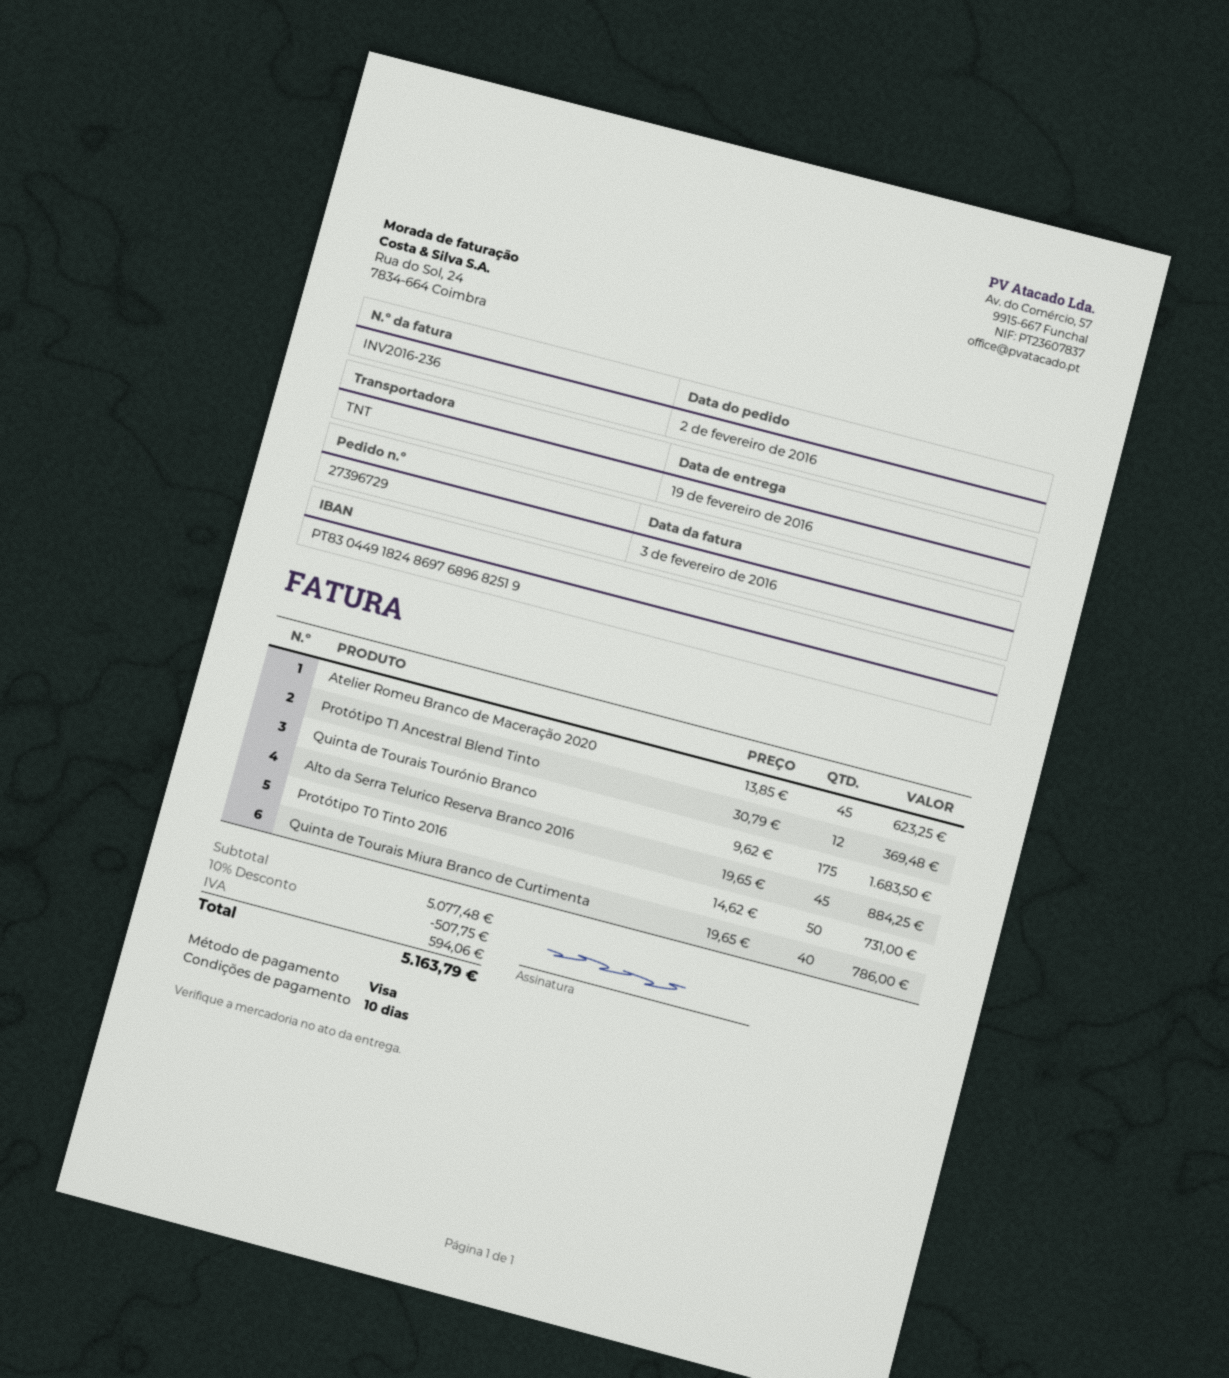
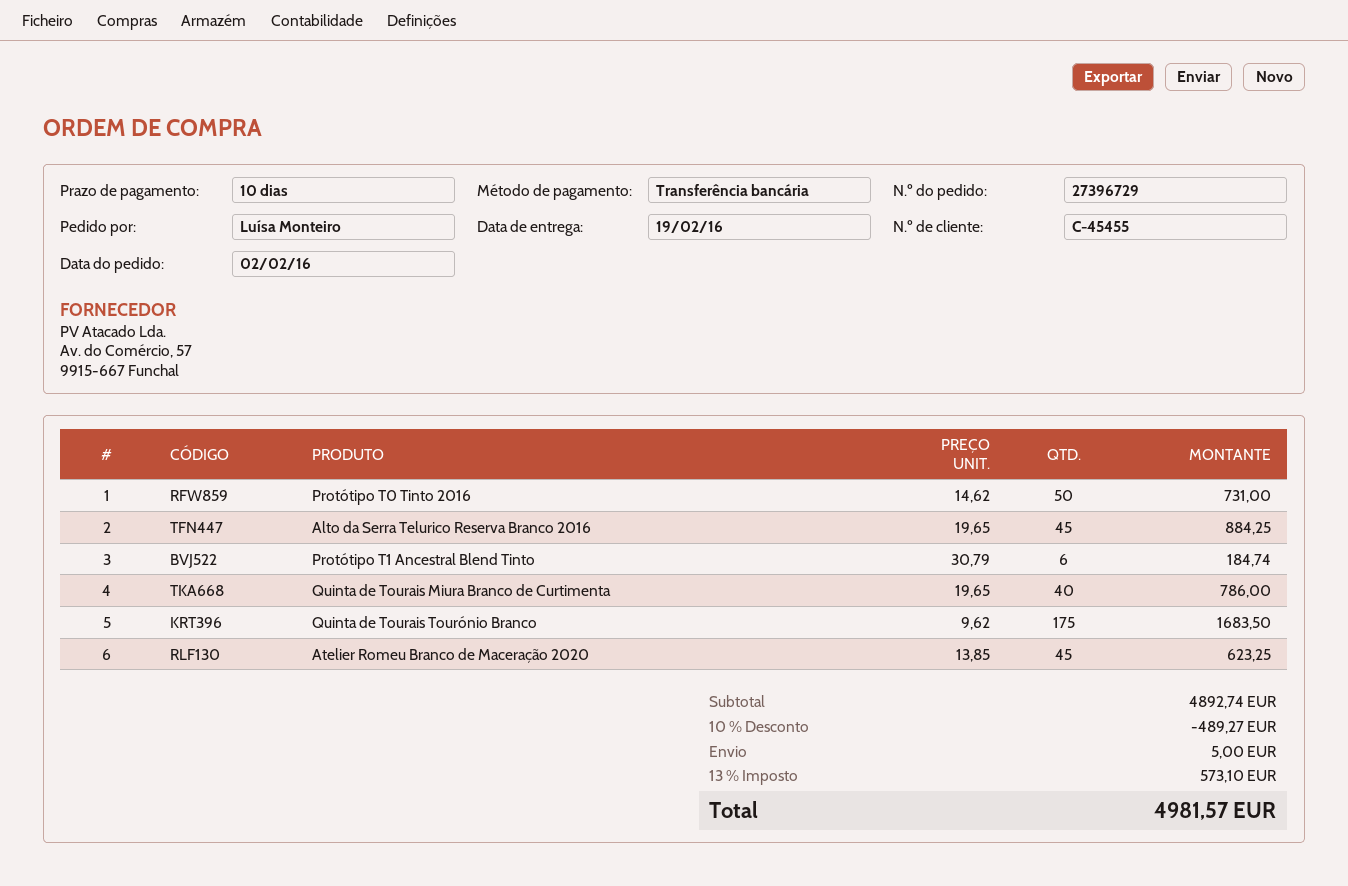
payment method: Visa -> bank transfer
Protótipo T1 Ancestral Blend Tinto: 12 x 30.79 = 369.48 -> 6 x 30.79 = 184.74
subtotal: 5077.48 -> 4892.74
discount: 10% = 507.75 -> 10% = 489.27
shipping: none -> 5.00
tax: 594.06 -> 573.10
total: 5163.79 -> 4981.57

